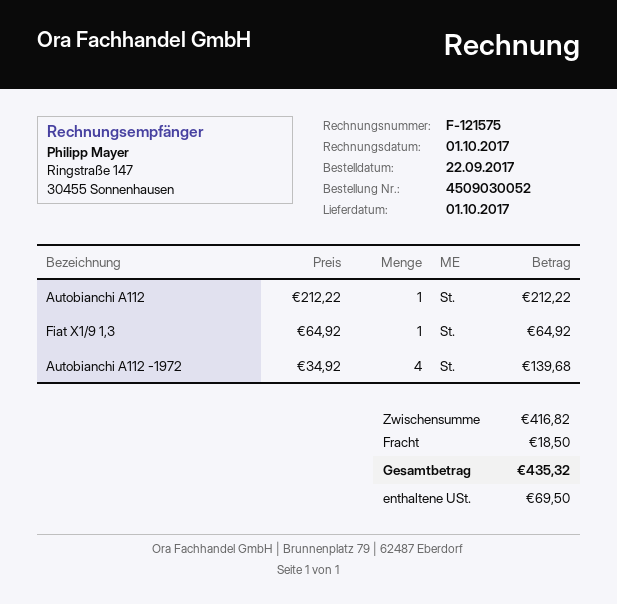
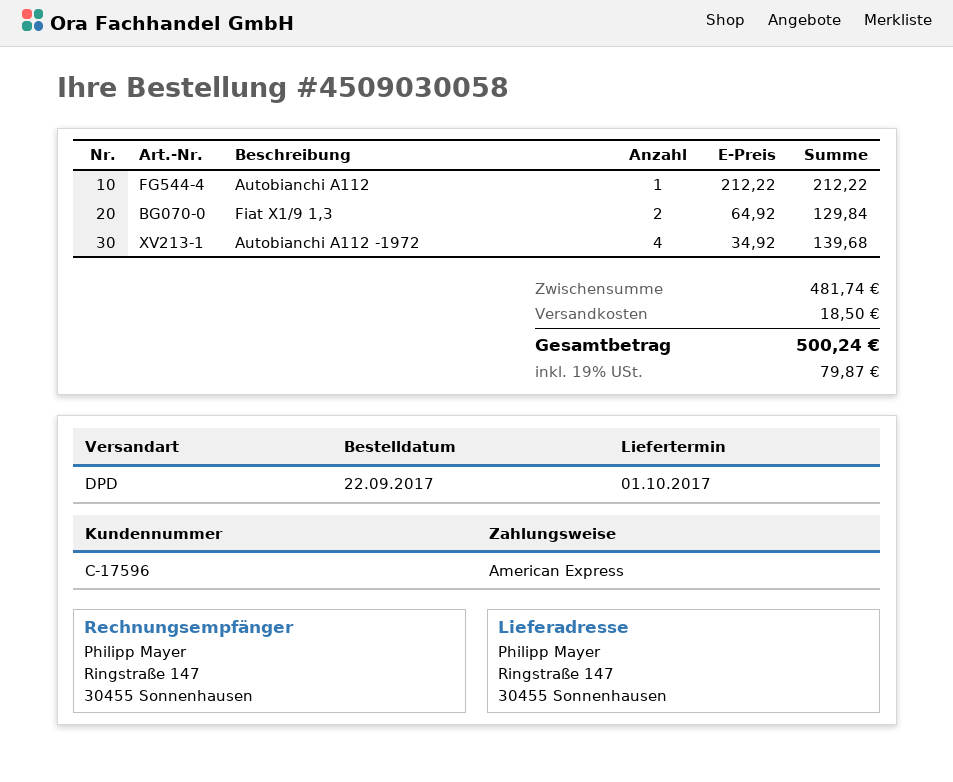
order number: 4509030052 -> 4509030058
Fiat X1/9 1,3: 1 x 64.92 = 64.92 -> 2 x 64.92 = 129.84
subtotal: 416.82 -> 481.74
tax: 69.50 -> 79.87
total: 435.32 -> 500.24

